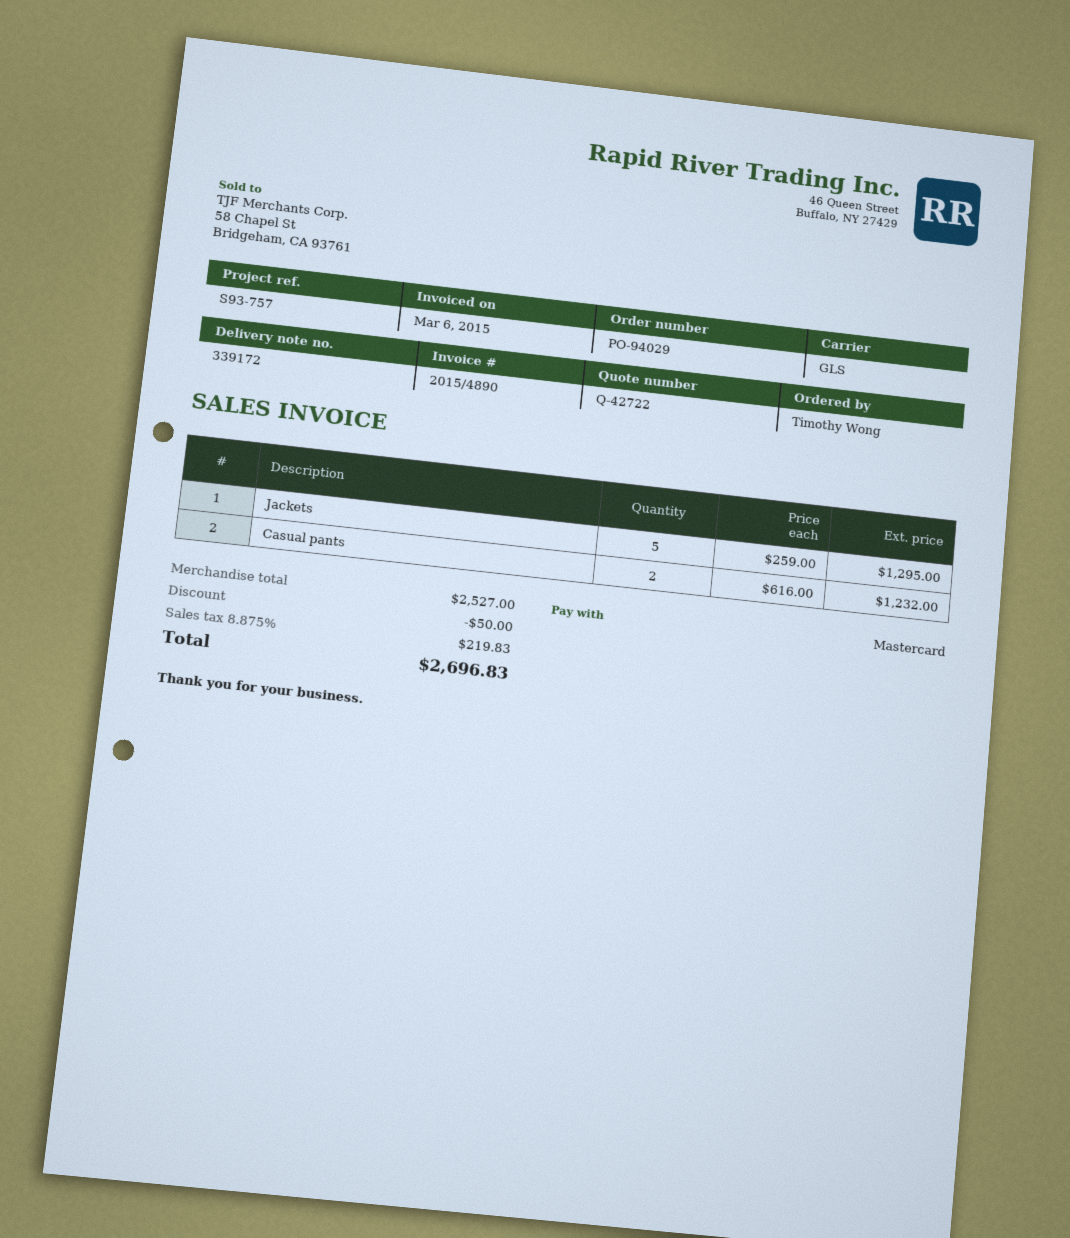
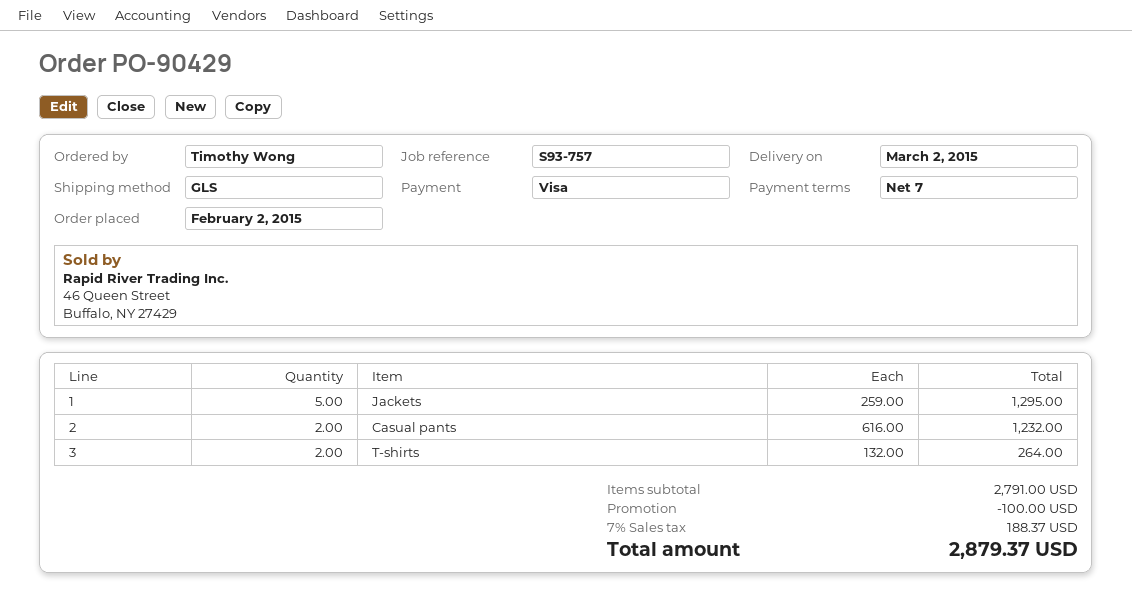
order number: PO-94029 -> PO-90429
payment method: Mastercard -> Visa
T-shirts: none -> 2 x 132.00 = 264.00
subtotal: 2527.00 -> 2791.00
discount: 50.00 -> 100.00
tax: 8.875% = 219.83 -> 7% = 188.37
total: 2696.83 -> 2879.37

